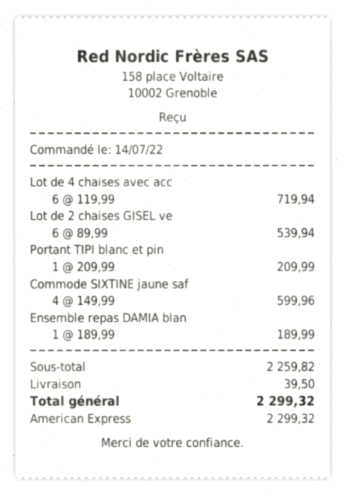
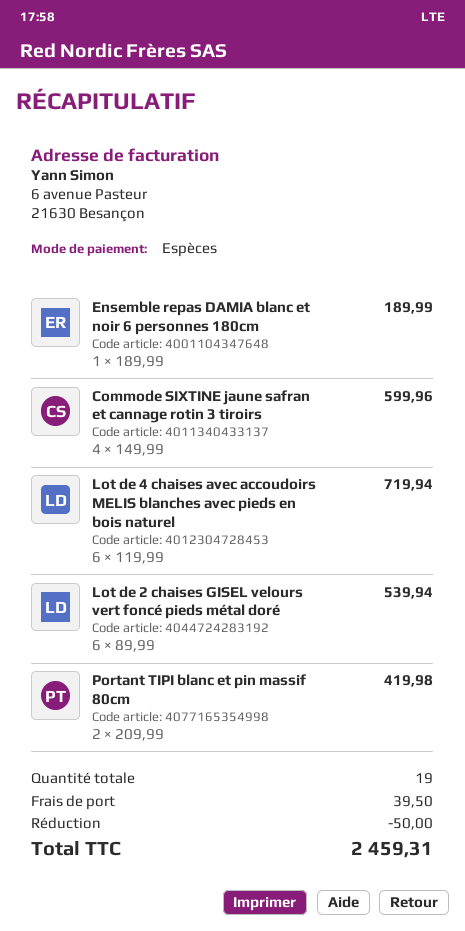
payment method: American Express -> cash
Portant TIPI blanc et pin: 1 x 209.99 = 209.99 -> 2 x 209.99 = 419.98
discount: none -> 50.00
total: 2299.32 -> 2459.31

